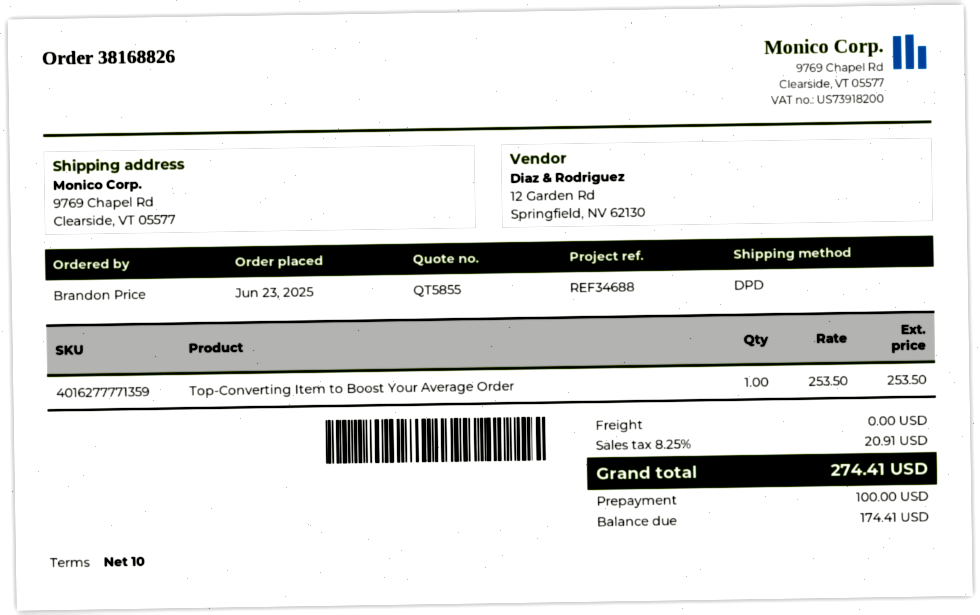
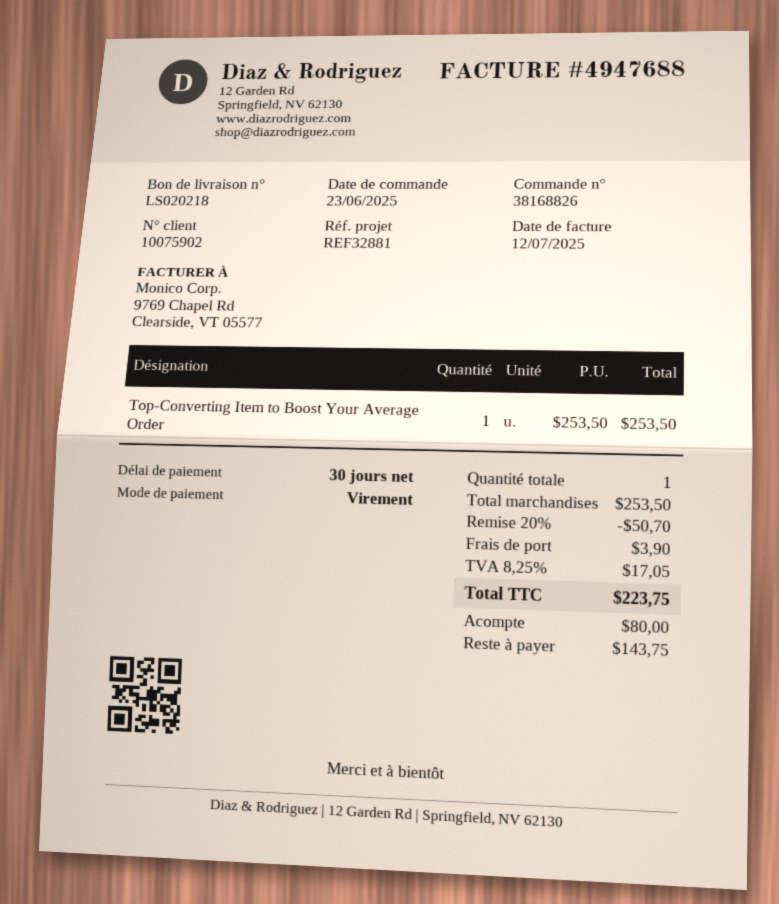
payment terms: 10 days -> 30 days
reference: REF34688 -> REF32881
discount: none -> 20% = 50.70
shipping: 0.00 -> 3.90
tax: 8.25% = 20.91 -> 8.25% = 17.05
total: 274.41 -> 223.75
deposit: 100.00 -> 80.00
balance: 174.41 -> 143.75

